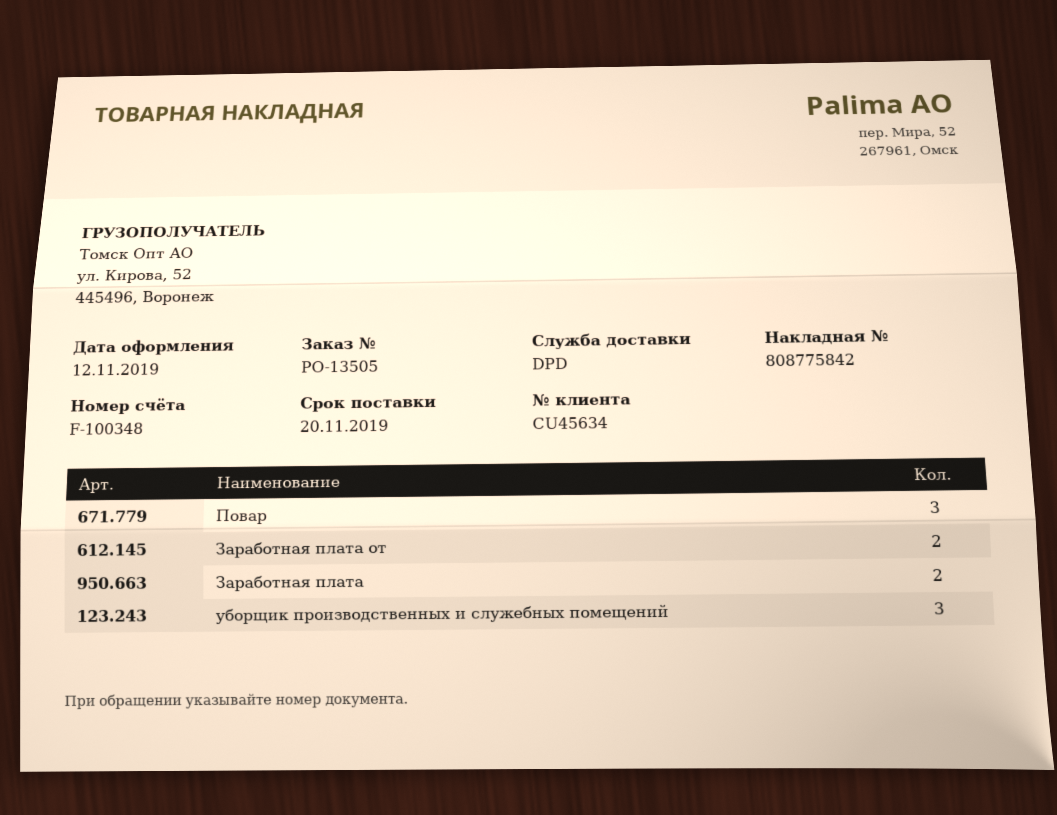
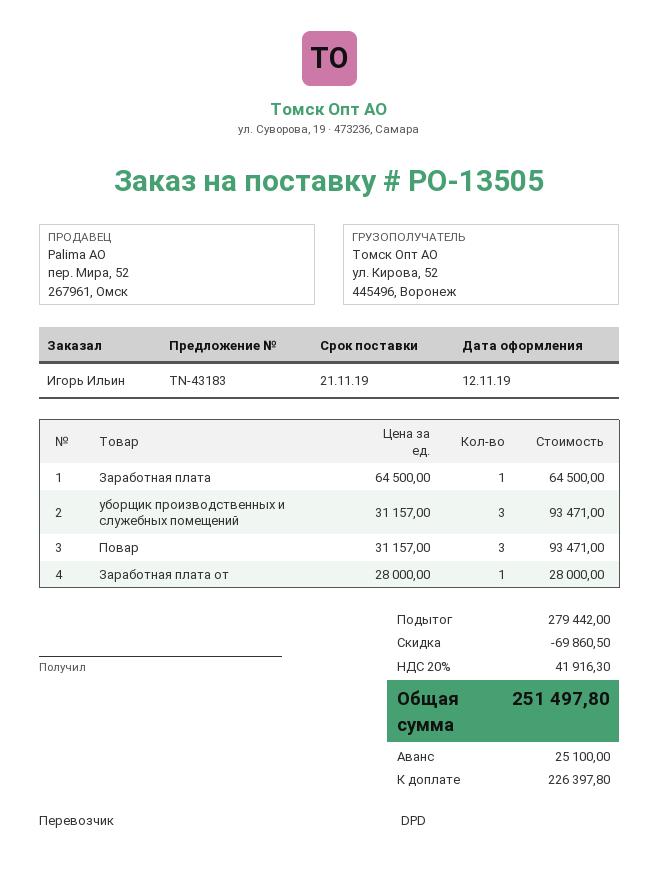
delivery date: 2019-11-20 -> 2019-11-21
Заработная плата от: 2 -> 1
Заработная плата: 2 -> 1

